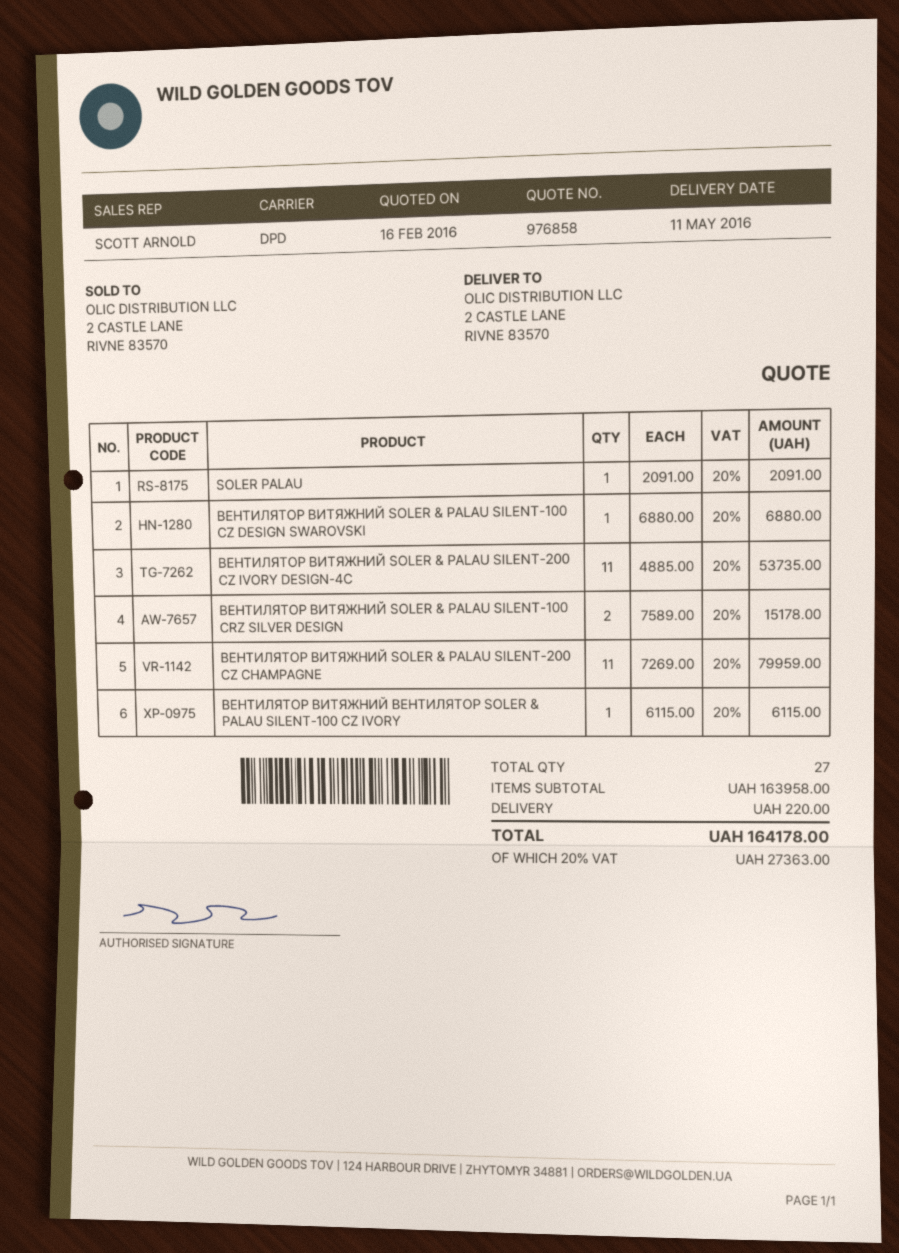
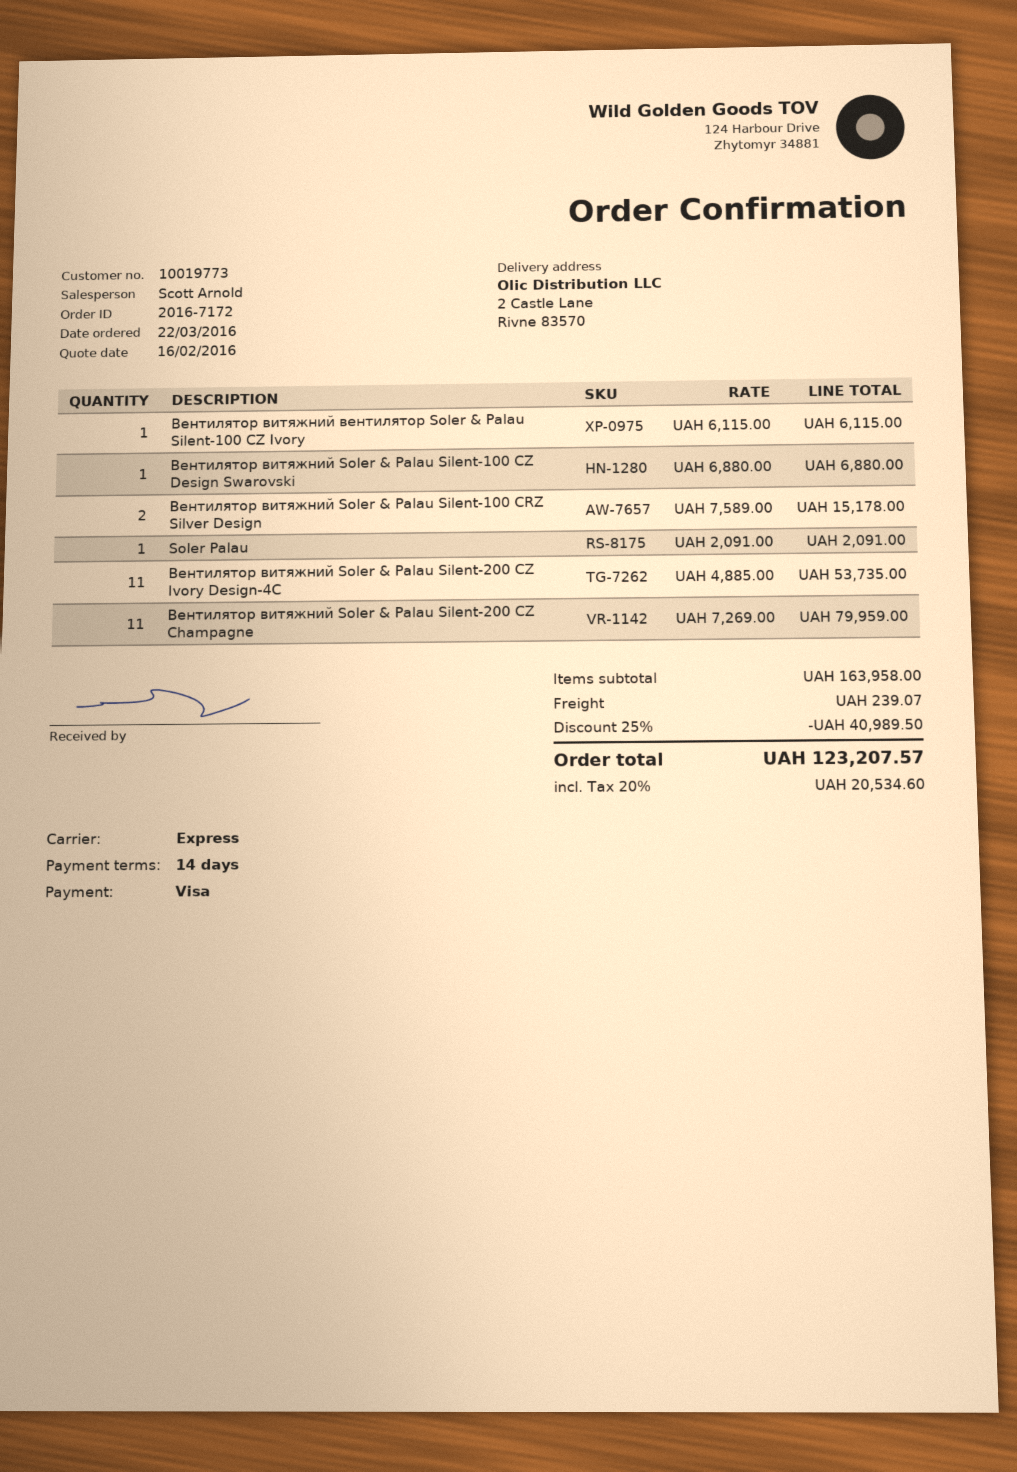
shipping method: DPD -> express
discount: none -> 25% = 40989.50
shipping: 220.00 -> 239.07
tax: 20% = 27363.00 -> 20% = 20534.60
total: 164178.00 -> 123207.57

